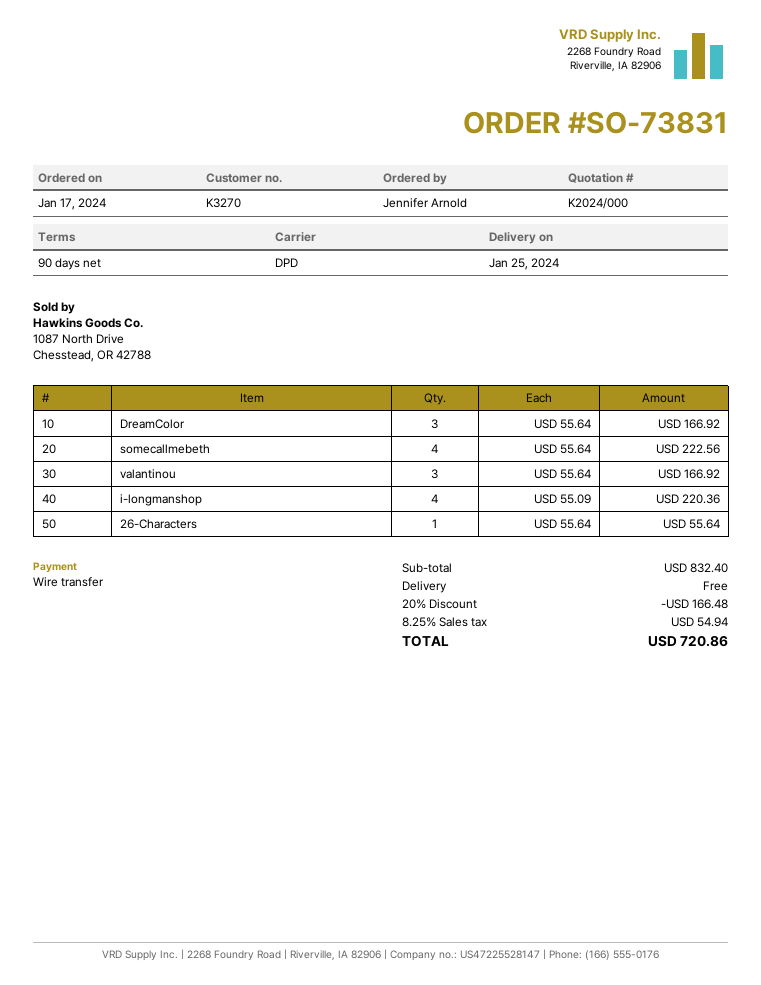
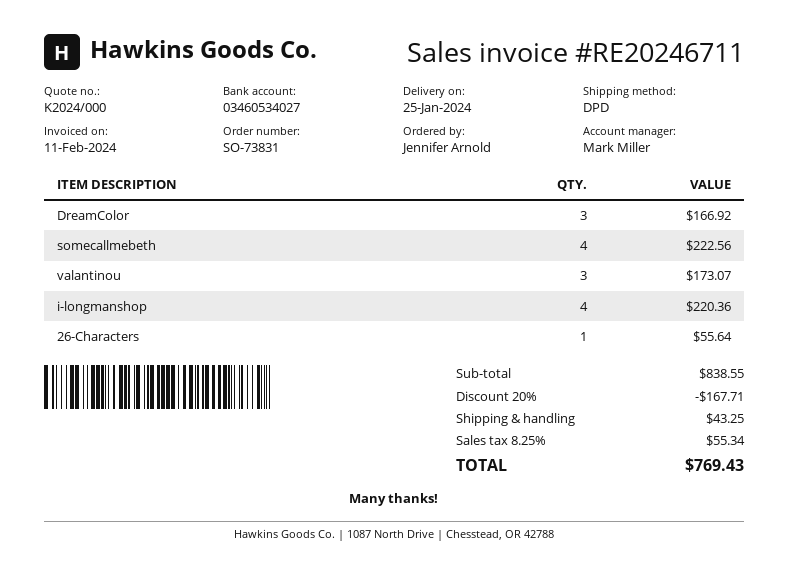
valantinou: 3 for 166.92 -> 3 for 173.07
subtotal: 832.40 -> 838.55
discount: 20% = 166.48 -> 20% = 167.71
shipping: 0.00 -> 43.25
tax: 8.25% = 54.94 -> 8.25% = 55.34
total: 720.86 -> 769.43

